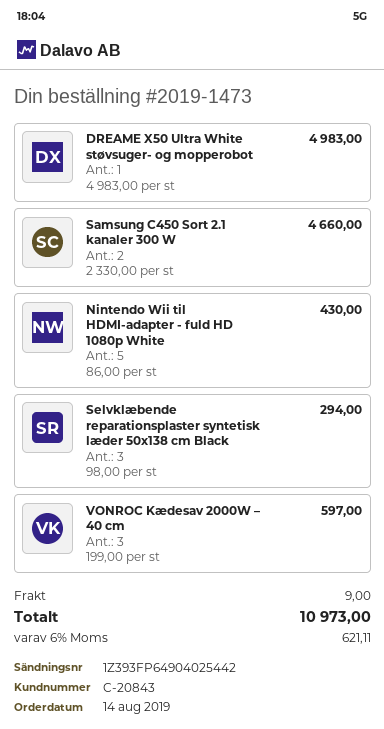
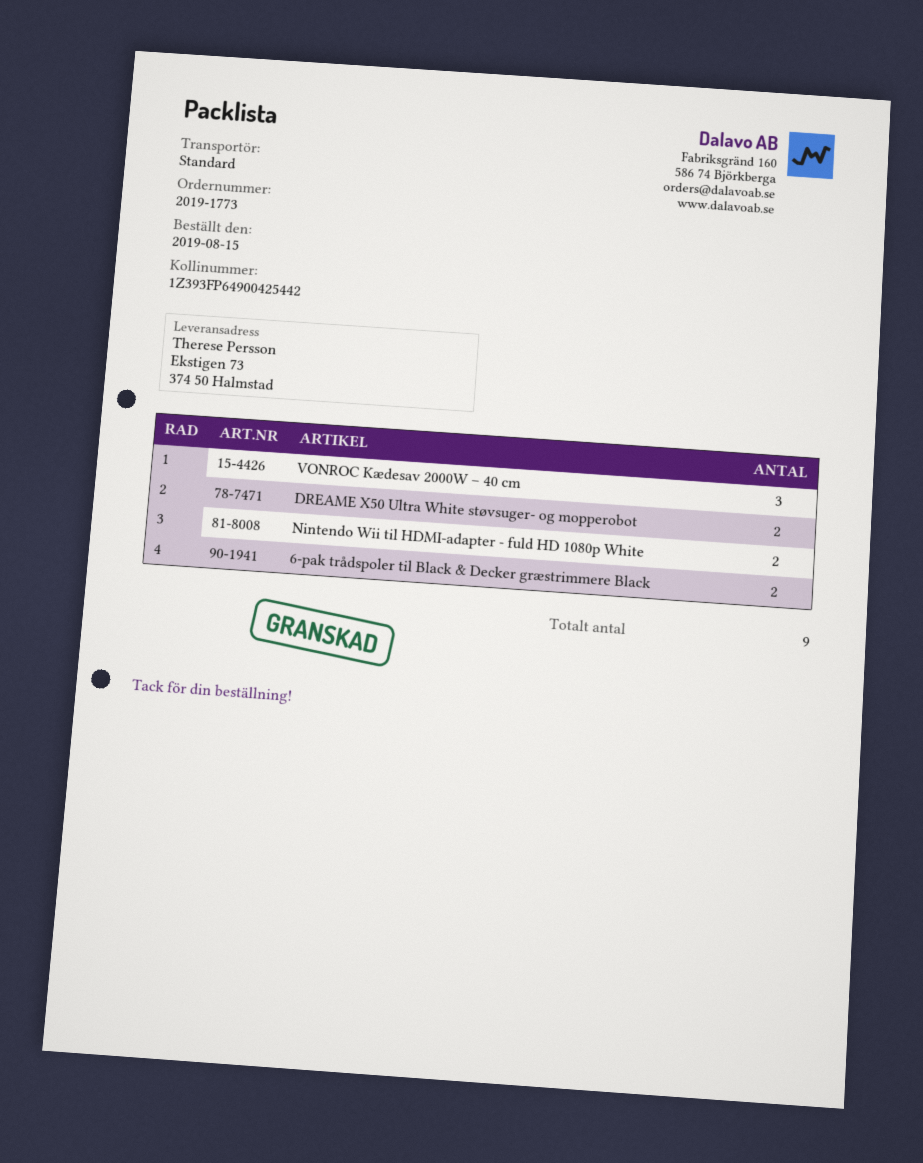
order number: 2019-1473 -> 2019-1773
order date: 2019-08-14 -> 2019-08-15
tracking number: 1Z393FP64904025442 -> 1Z393FP64900425442
DREAME X50 Ultra White støvsuger- og mopperobot: 1 -> 2
Samsung C450 Sort 2.1 kanaler 300 W: 2 -> none
Nintendo Wii til HDMI-adapter - fuld HD 1080p White: 5 -> 2
Selvklæbende reparationsplaster syntetisk læder 50x138 cm Black: 3 -> none
6-pak trådspoler til Black & Decker græstrimmere Black: none -> 2

